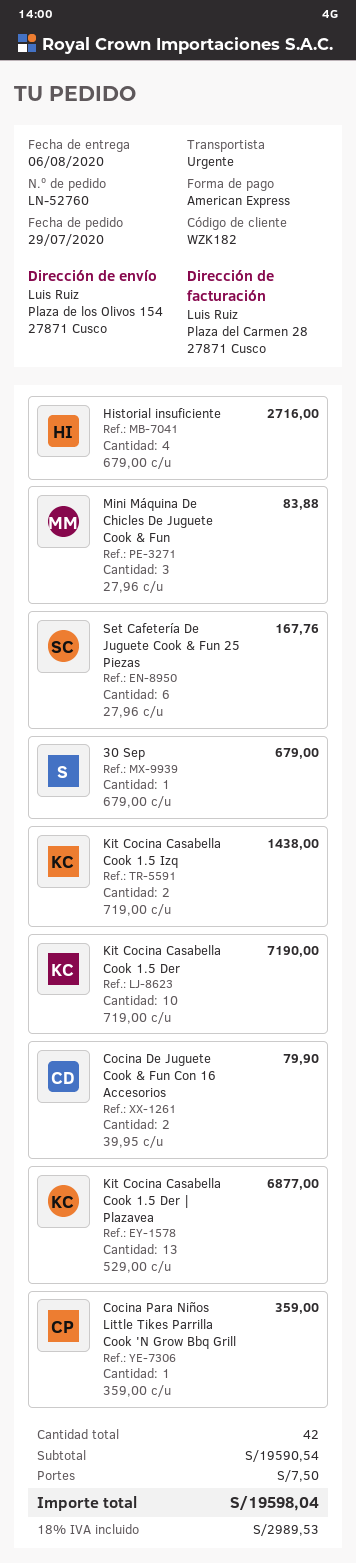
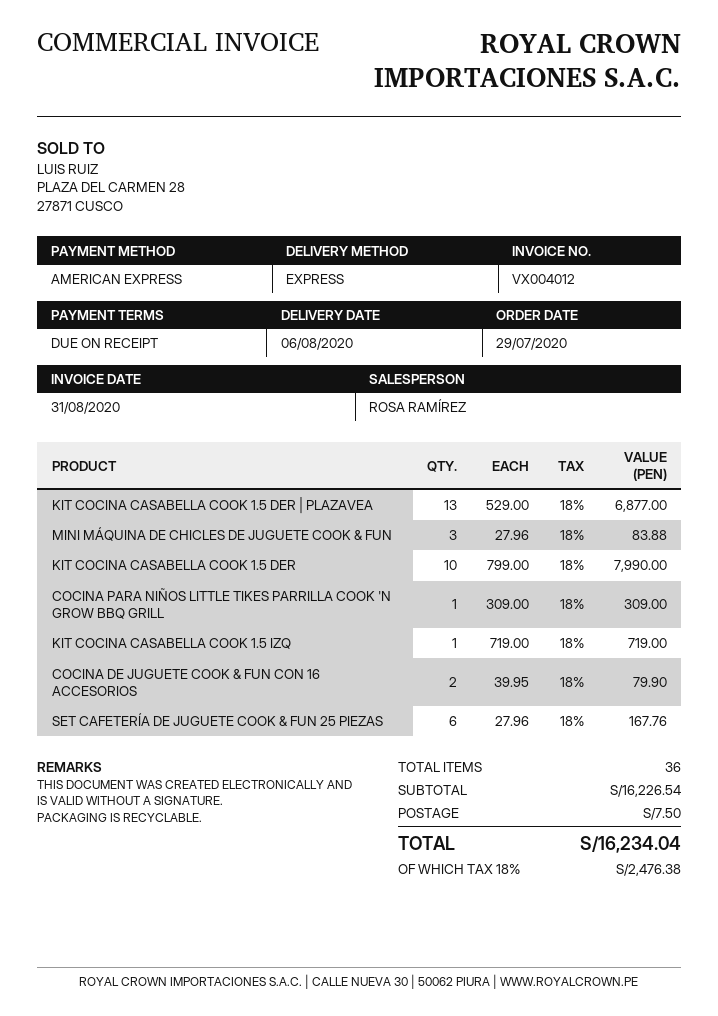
Historial insuficiente: 4 x 679.00 = 2716.00 -> none
30 Sep: 1 x 679.00 = 679.00 -> none
Kit Cocina Casabella Cook 1.5 Izq: 2 x 719.00 = 1438.00 -> 1 x 719.00 = 719.00
Kit Cocina Casabella Cook 1.5 Der: 10 x 719.00 = 7190.00 -> 10 x 799.00 = 7990.00
Cocina Para Niños Little Tikes Parrilla Cook 'N Grow Bbq Grill: 1 x 359.00 = 359.00 -> 1 x 309.00 = 309.00
total quantity: 42 -> 36
subtotal: 19590.54 -> 16226.54
tax: 18% = 2989.53 -> 18% = 2476.38
total: 19598.04 -> 16234.04

